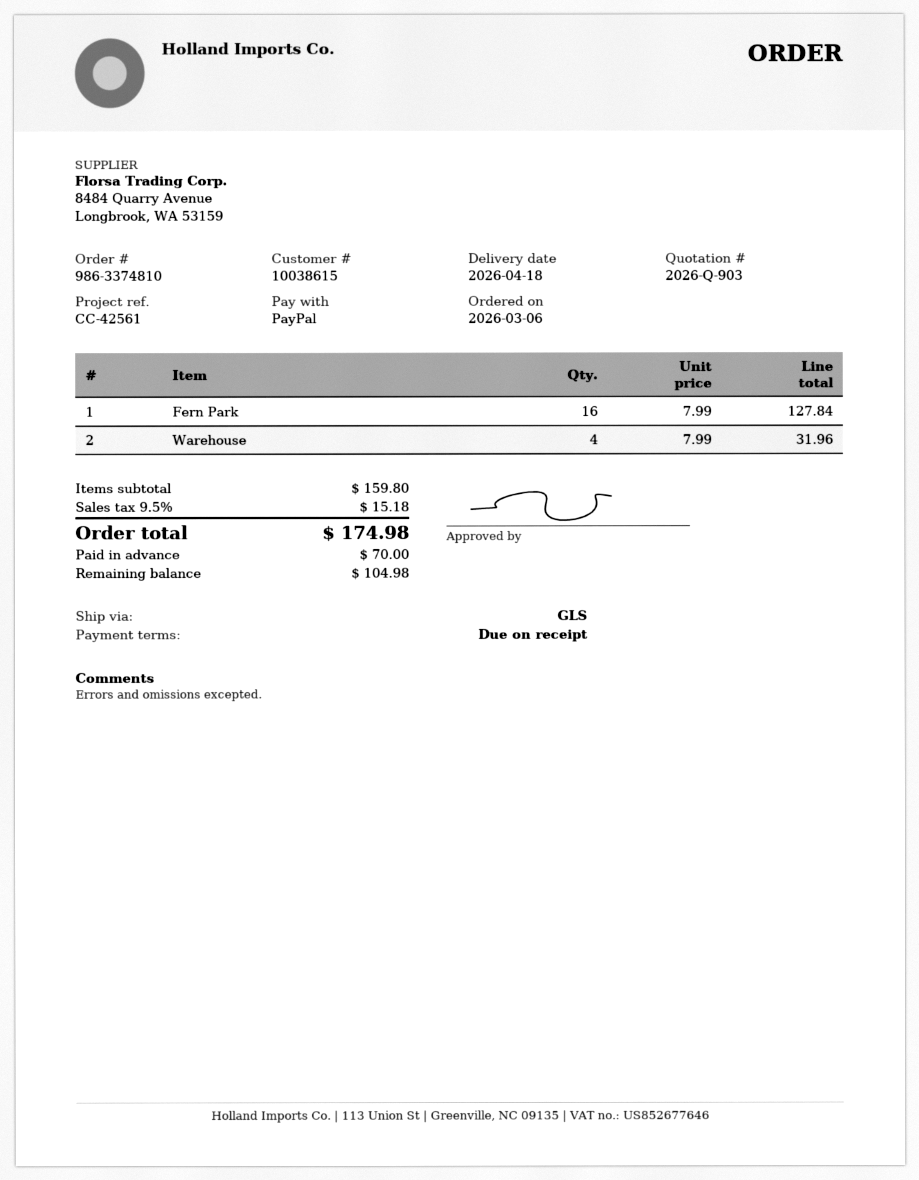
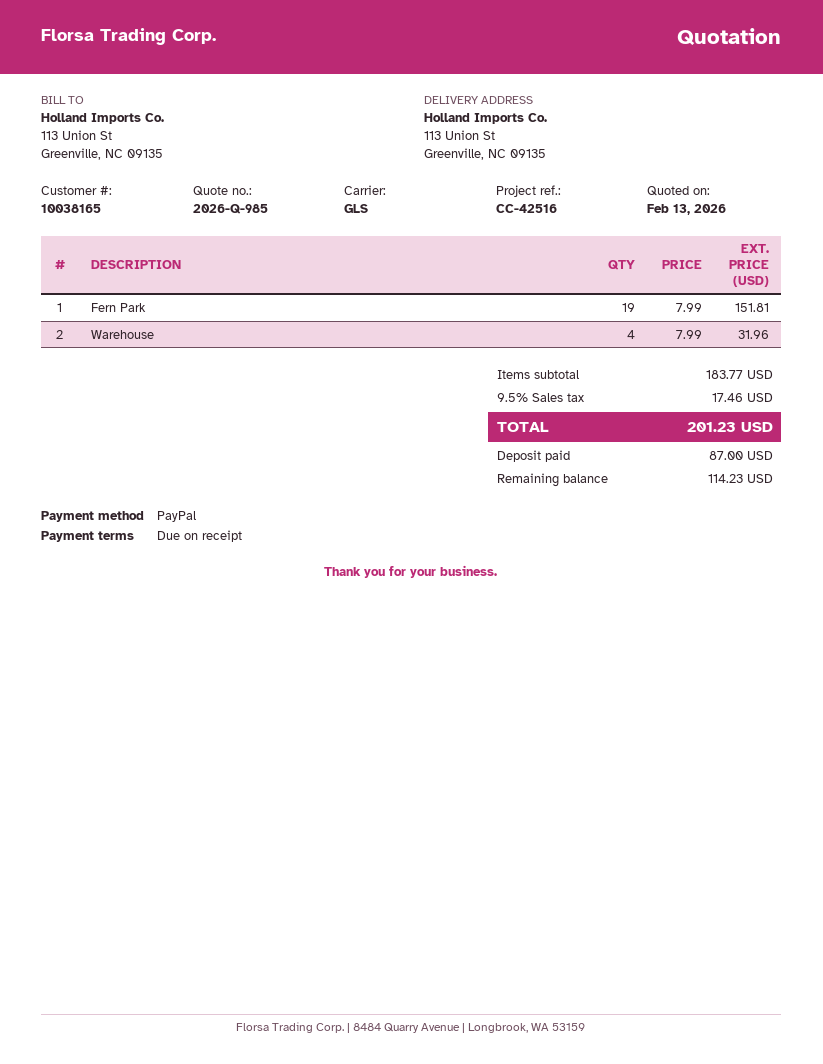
quote number: 2026-Q-903 -> 2026-Q-985
customer number: 10038615 -> 10038165
reference: CC-42561 -> CC-42516
Fern Park: 16 x 7.99 = 127.84 -> 19 x 7.99 = 151.81
subtotal: 159.80 -> 183.77
tax: 9.5% = 15.18 -> 9.5% = 17.46
total: 174.98 -> 201.23
deposit: 70.00 -> 87.00
balance: 104.98 -> 114.23

